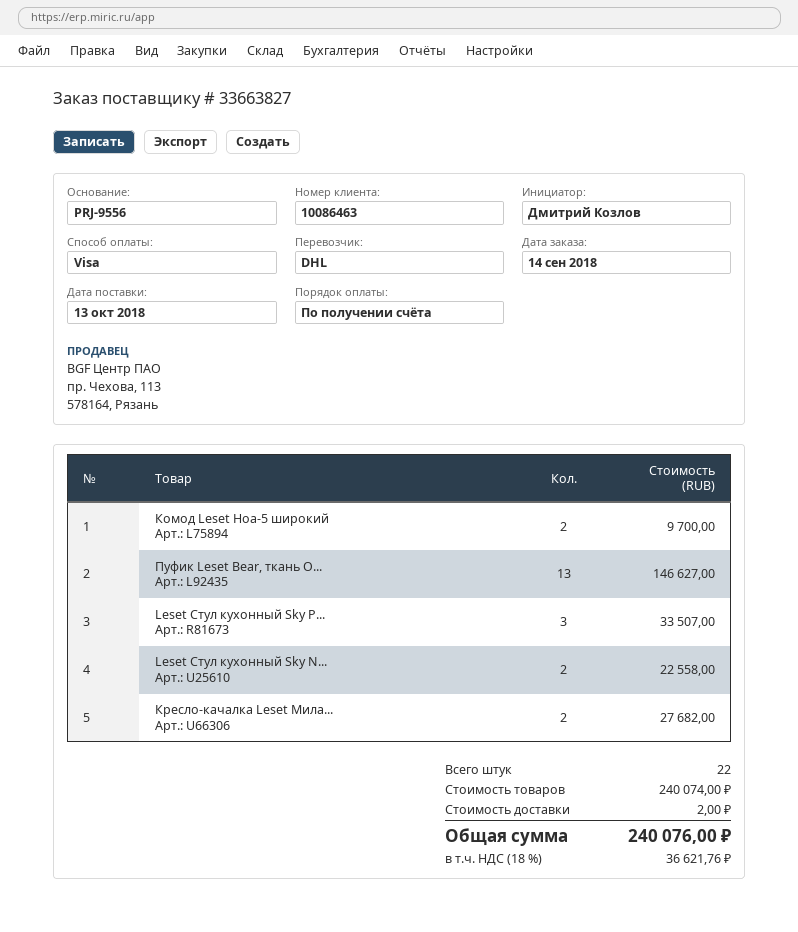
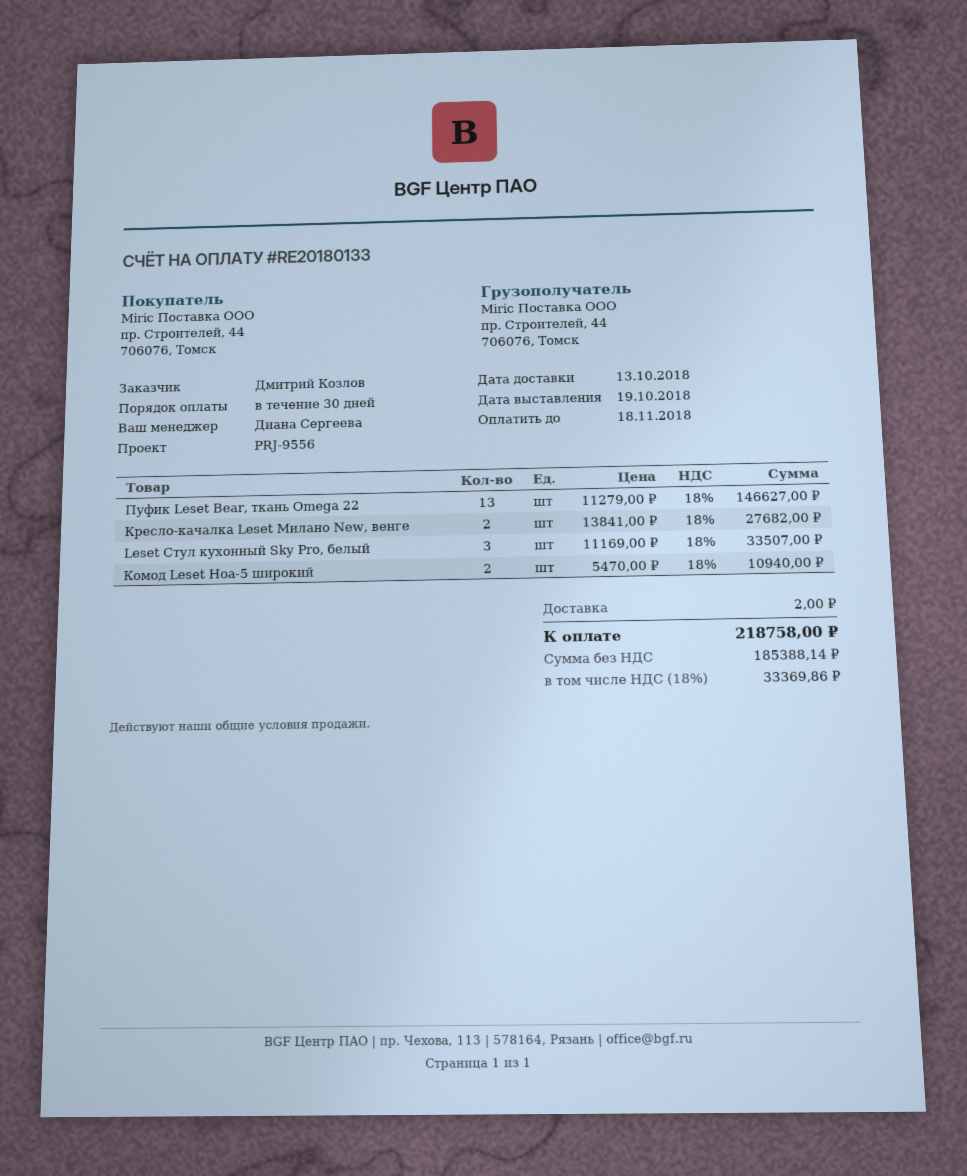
payment terms: on receipt -> 30 days
Комод Leset Ноа-5 широкий: 2 for 9700.00 -> 2 for 10940.00
Leset Стул кухонный Sky N...: 2 for 22558.00 -> none
tax: 18% = 36621.76 -> 18% = 33369.86
total: 240076.00 -> 218758.00

